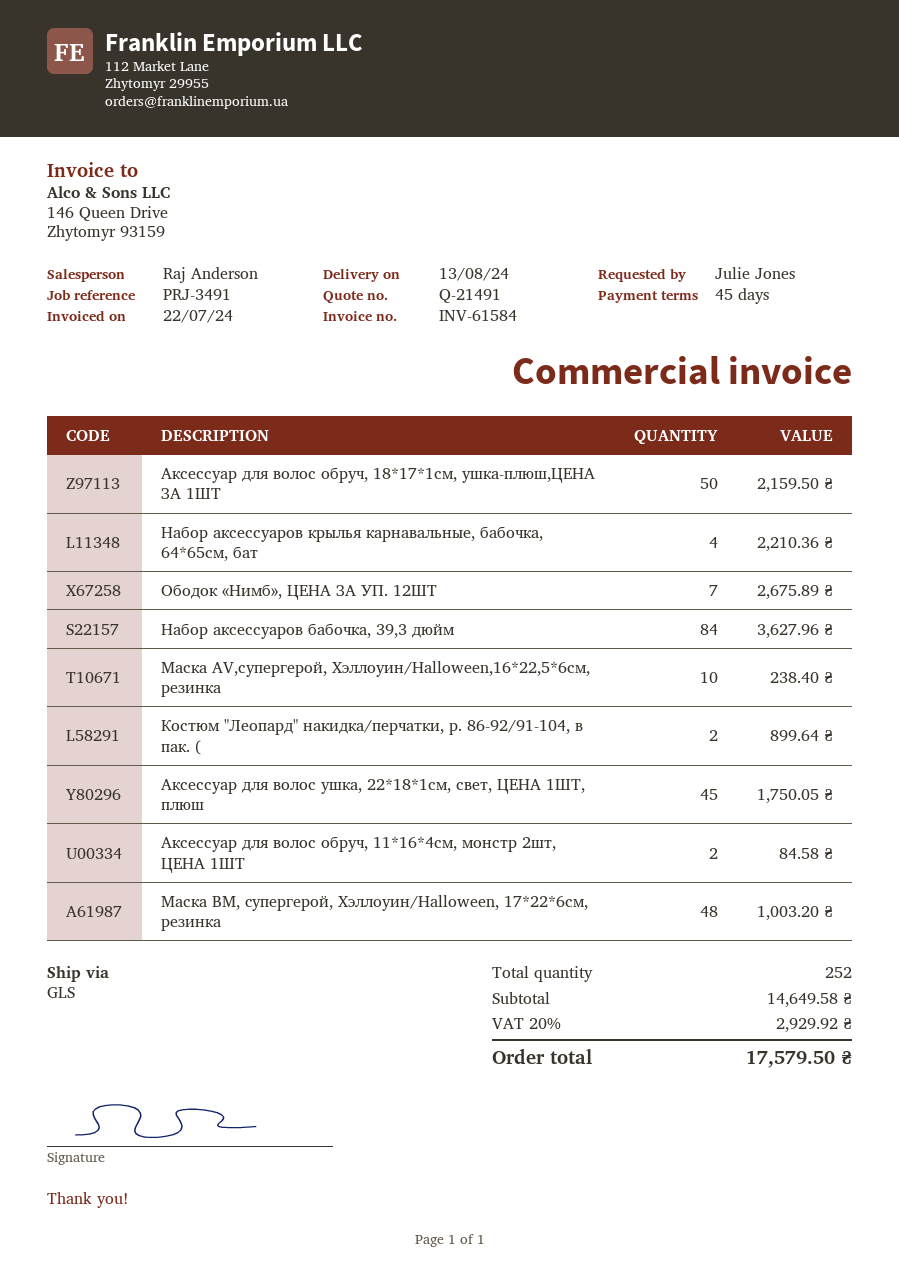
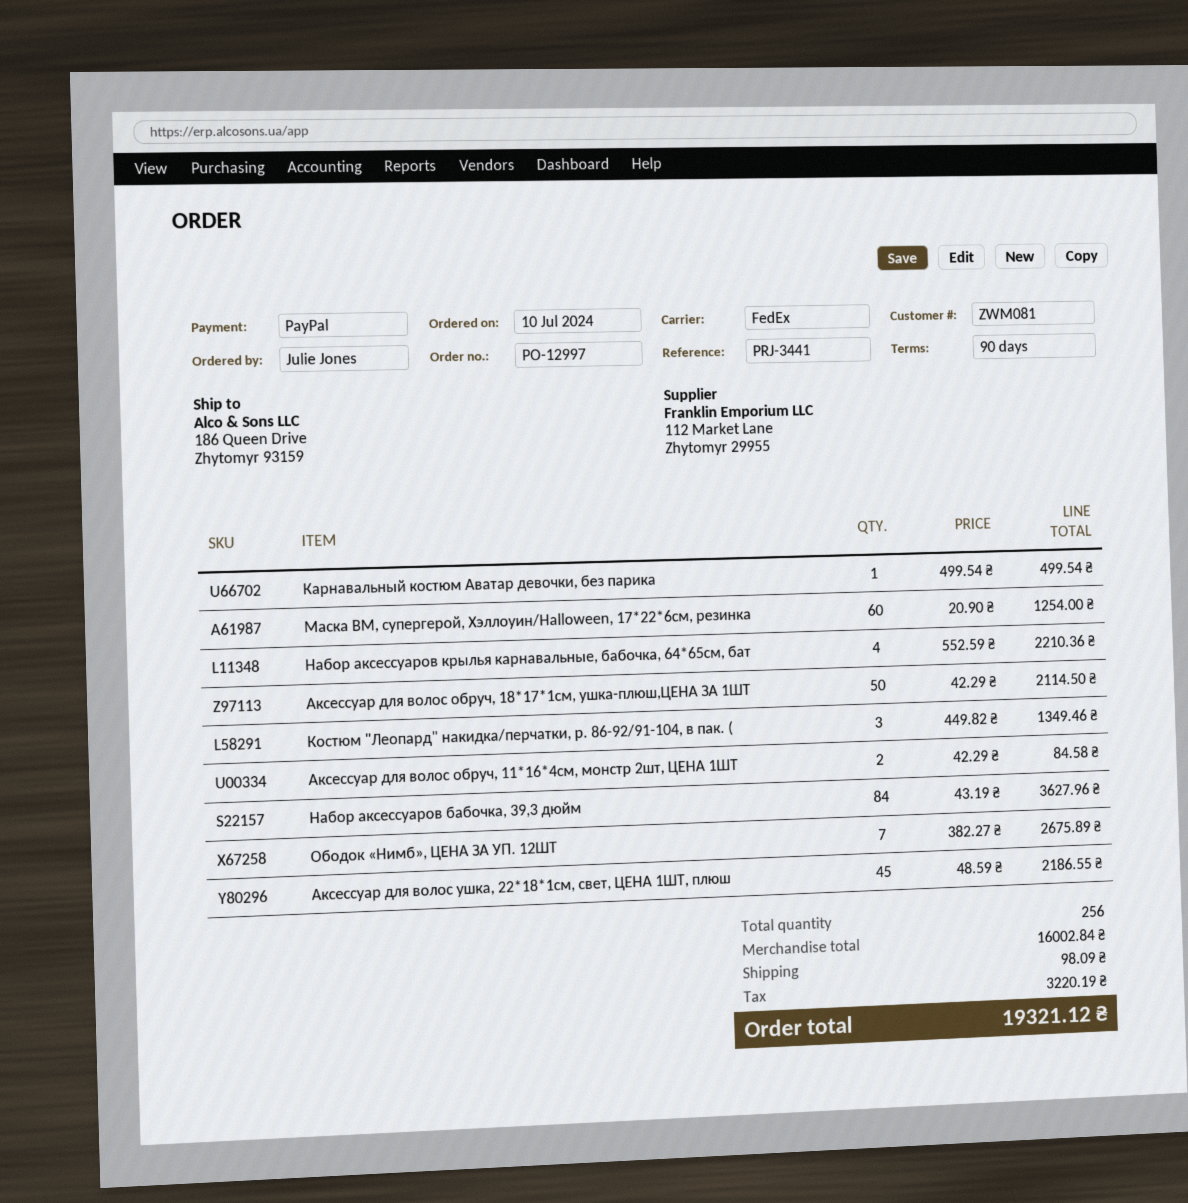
payment terms: 45 days -> 90 days
reference: PRJ-3491 -> PRJ-3441
shipping method: GLS -> FedEx
Аксессуар для волос обруч, 18*17*1см, ушка-плюш,ЦЕНА ЗА 1ШТ: 50 for 2159.50 -> 50 for 2114.50
Маска AV,супергерой, Хэллоуин/Halloween,16*22,5*6см, резинка: 10 for 238.40 -> none
Костюм "Леопард" накидка/перчатки, р. 86-92/91-104, в пак. (: 2 for 899.64 -> 3 for 1349.46
Аксессуар для волос ушка, 22*18*1см, свет, ЦЕНА 1ШТ, плюш: 45 for 1750.05 -> 45 for 2186.55
Маска BM, cупергерой, Хэллоуин/Halloween, 17*22*6см, резинка: 48 for 1003.20 -> 60 for 1254.00
Карнавальный костюм Аватар девочки, без парика: none -> 1 for 499.54
total quantity: 252 -> 256
subtotal: 14649.58 -> 16002.84
shipping: none -> 98.09
tax: 2929.92 -> 3220.19
total: 17579.50 -> 19321.12

